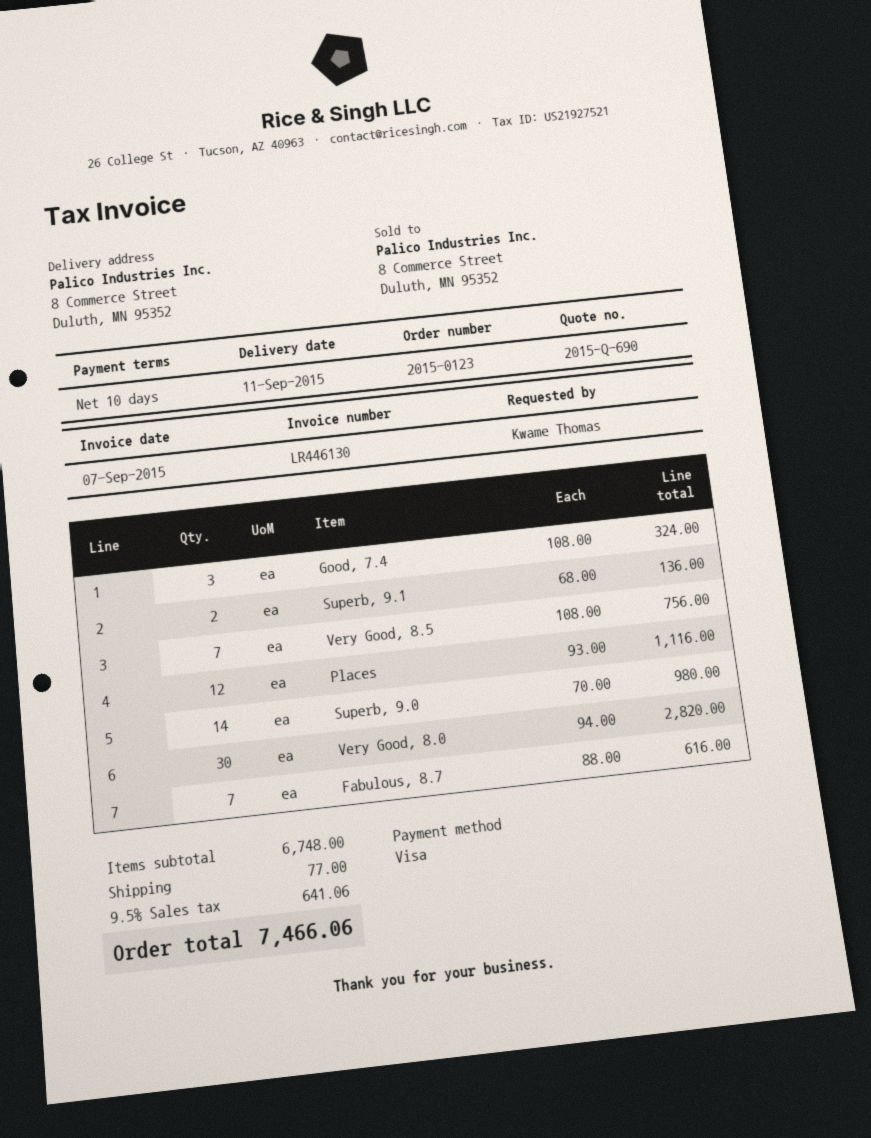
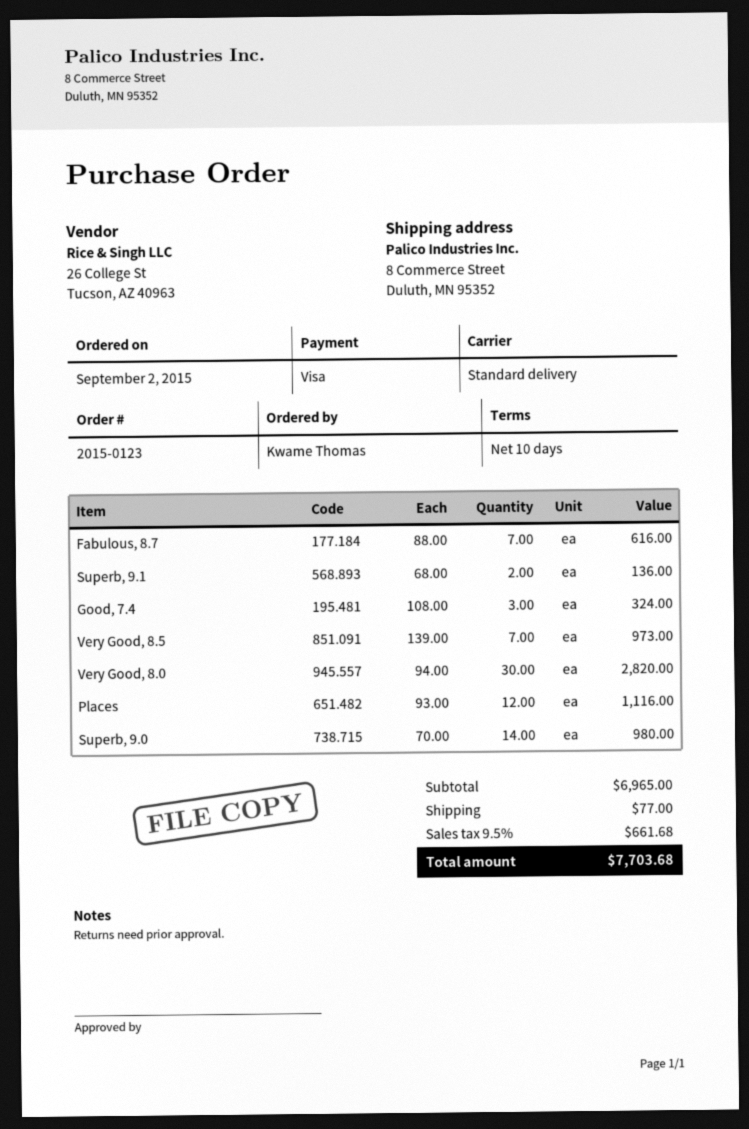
Very Good, 8.5: 7 x 108.00 = 756.00 -> 7 x 139.00 = 973.00
subtotal: 6748.00 -> 6965.00
tax: 9.5% = 641.06 -> 9.5% = 661.68
total: 7466.06 -> 7703.68

